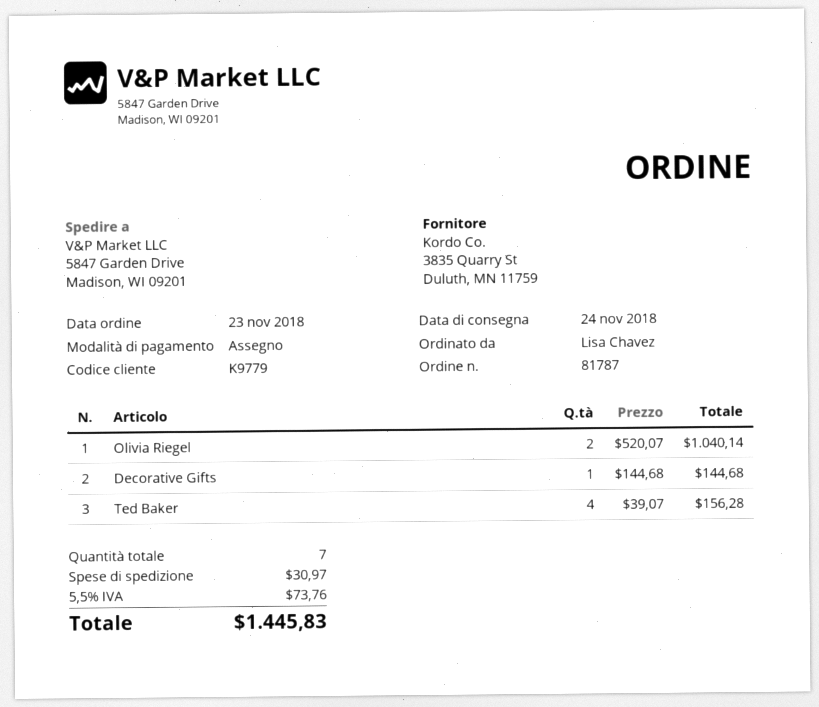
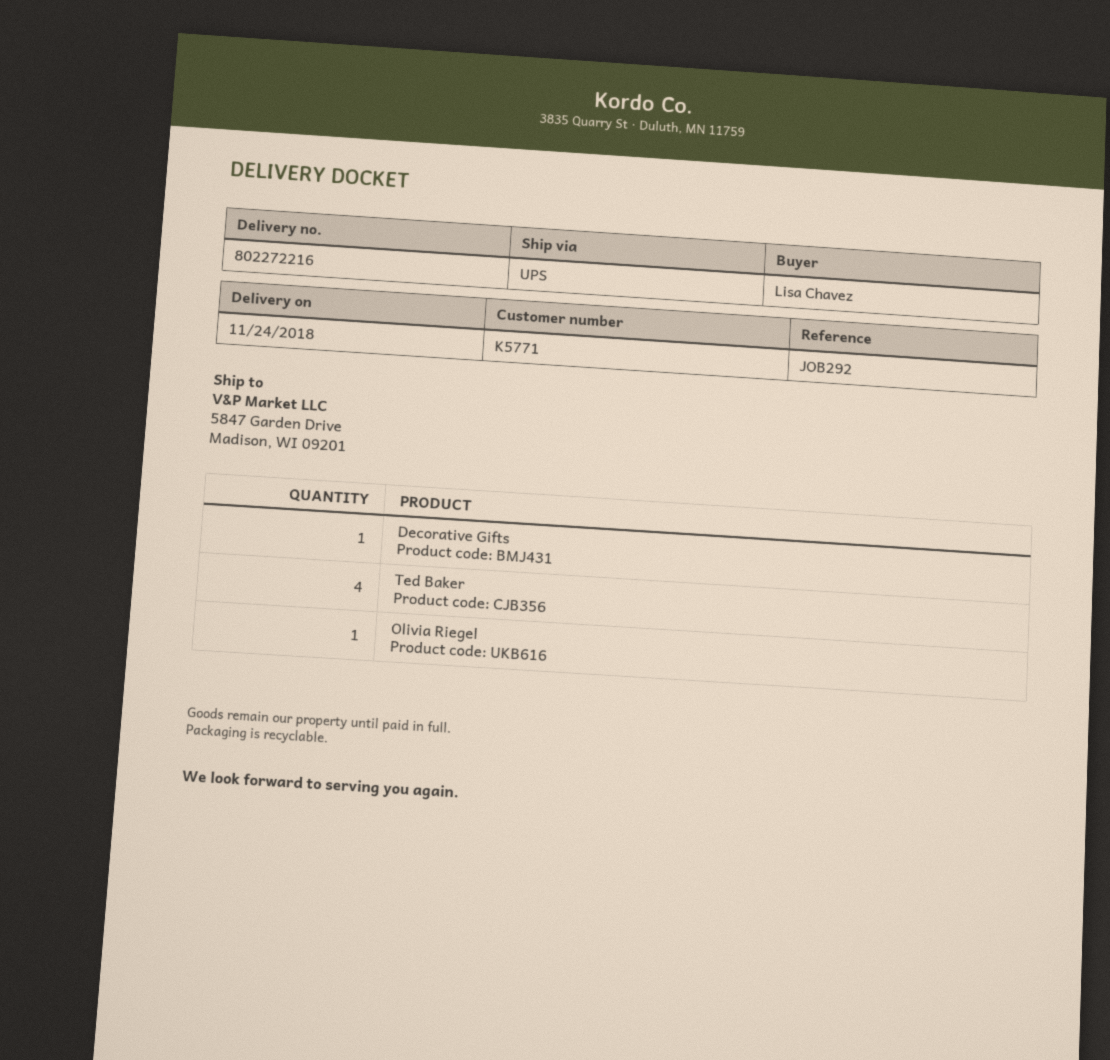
customer number: K9779 -> K5771
Olivia Riegel: 2 -> 1

